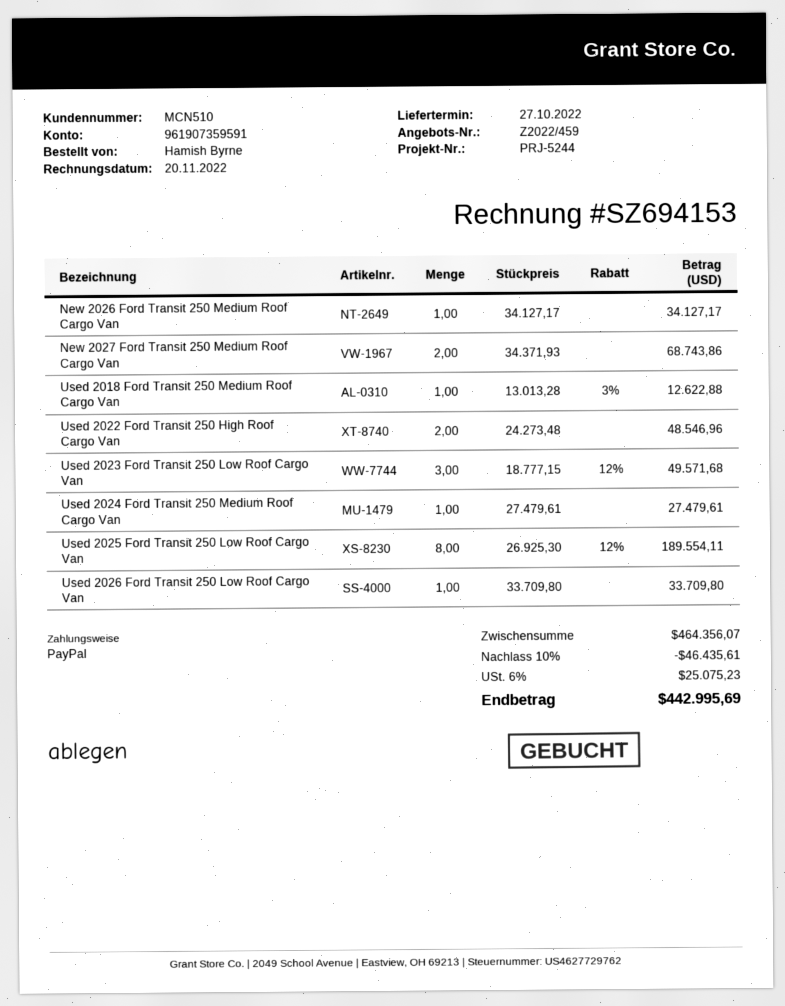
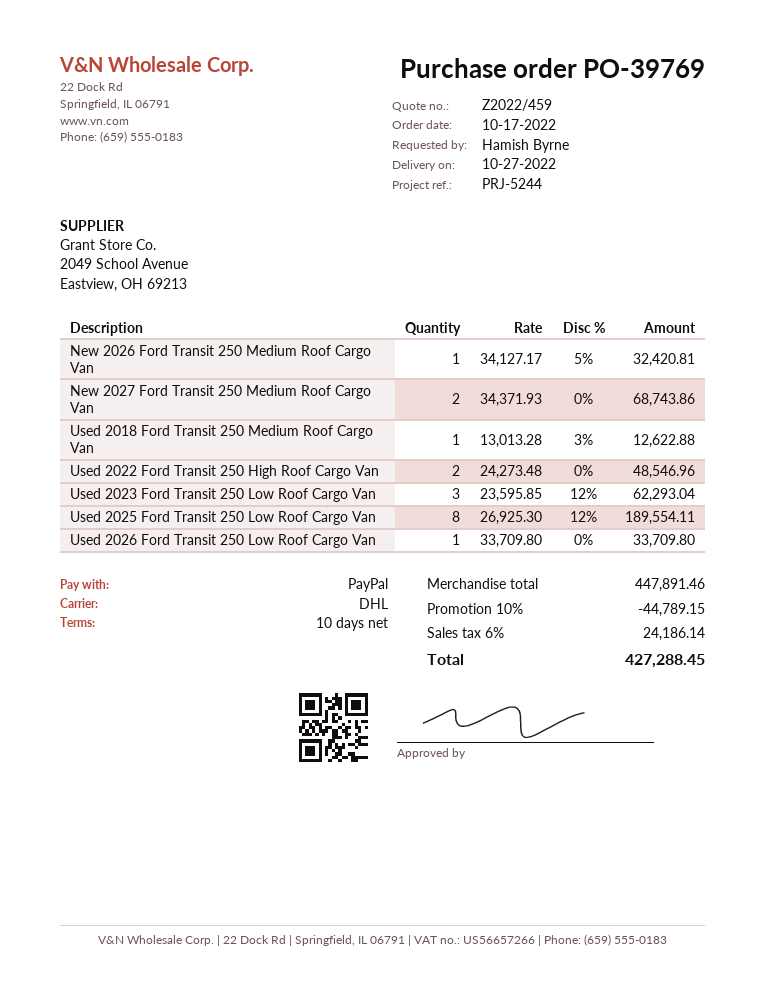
New 2026 Ford Transit 250 Medium Roof Cargo Van: 1 x 34127.17 = 34127.17 -> 1 x 34127.17 - 5% = 32420.81
Used 2023 Ford Transit 250 Low Roof Cargo Van: 3 x 18777.15 - 12% = 49571.68 -> 3 x 23595.85 - 12% = 62293.04
Used 2024 Ford Transit 250 Medium Roof Cargo Van: 1 x 27479.61 = 27479.61 -> none
subtotal: 464356.07 -> 447891.46
discount: 10% = 46435.61 -> 10% = 44789.15
tax: 6% = 25075.23 -> 6% = 24186.14
total: 442995.69 -> 427288.45

